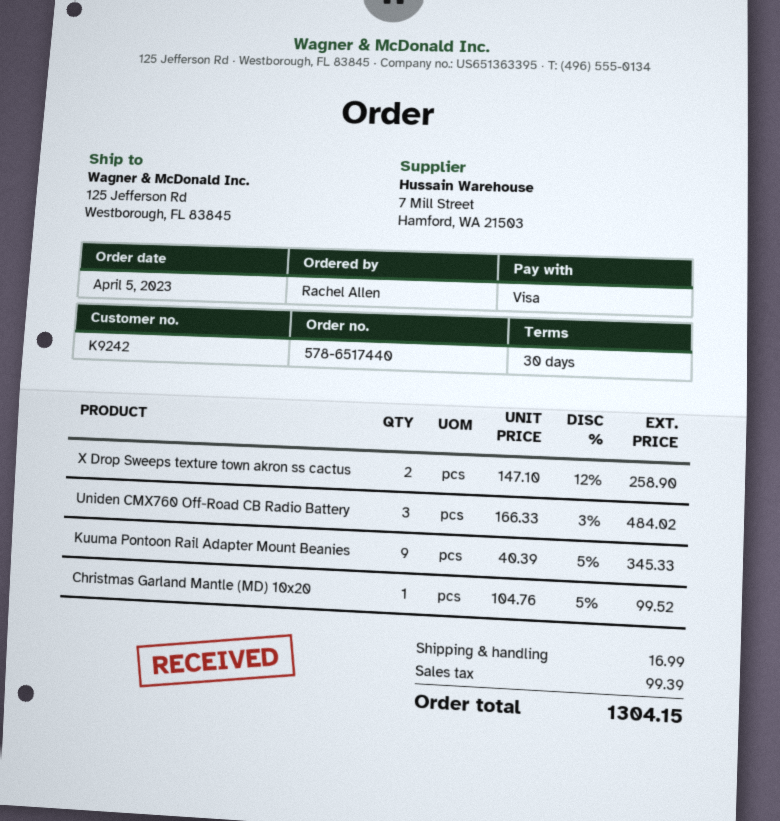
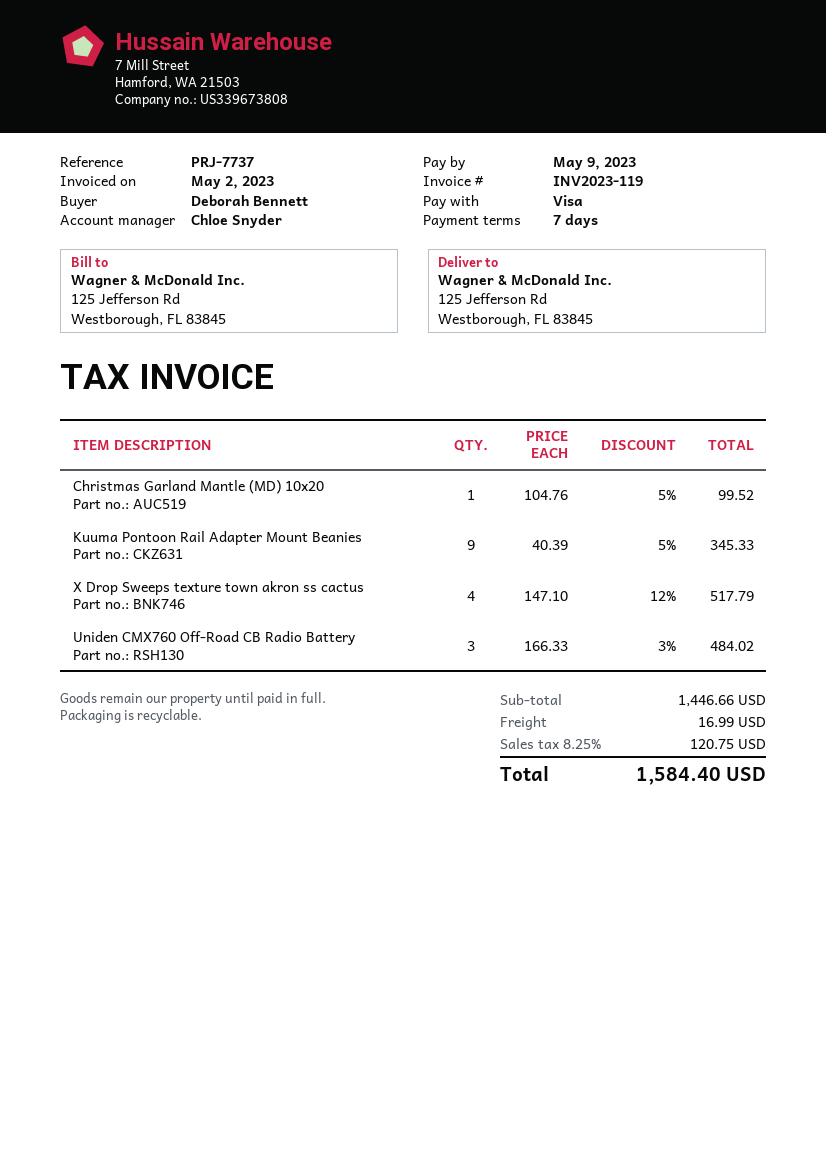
payment terms: 30 days -> 7 days
ordered by: Rachel Allen -> Deborah Bennett
X Drop Sweeps texture town akron ss cactus: 2 x 147.10 - 12% = 258.90 -> 4 x 147.10 - 12% = 517.79
tax: 99.39 -> 120.75
total: 1304.15 -> 1584.40

